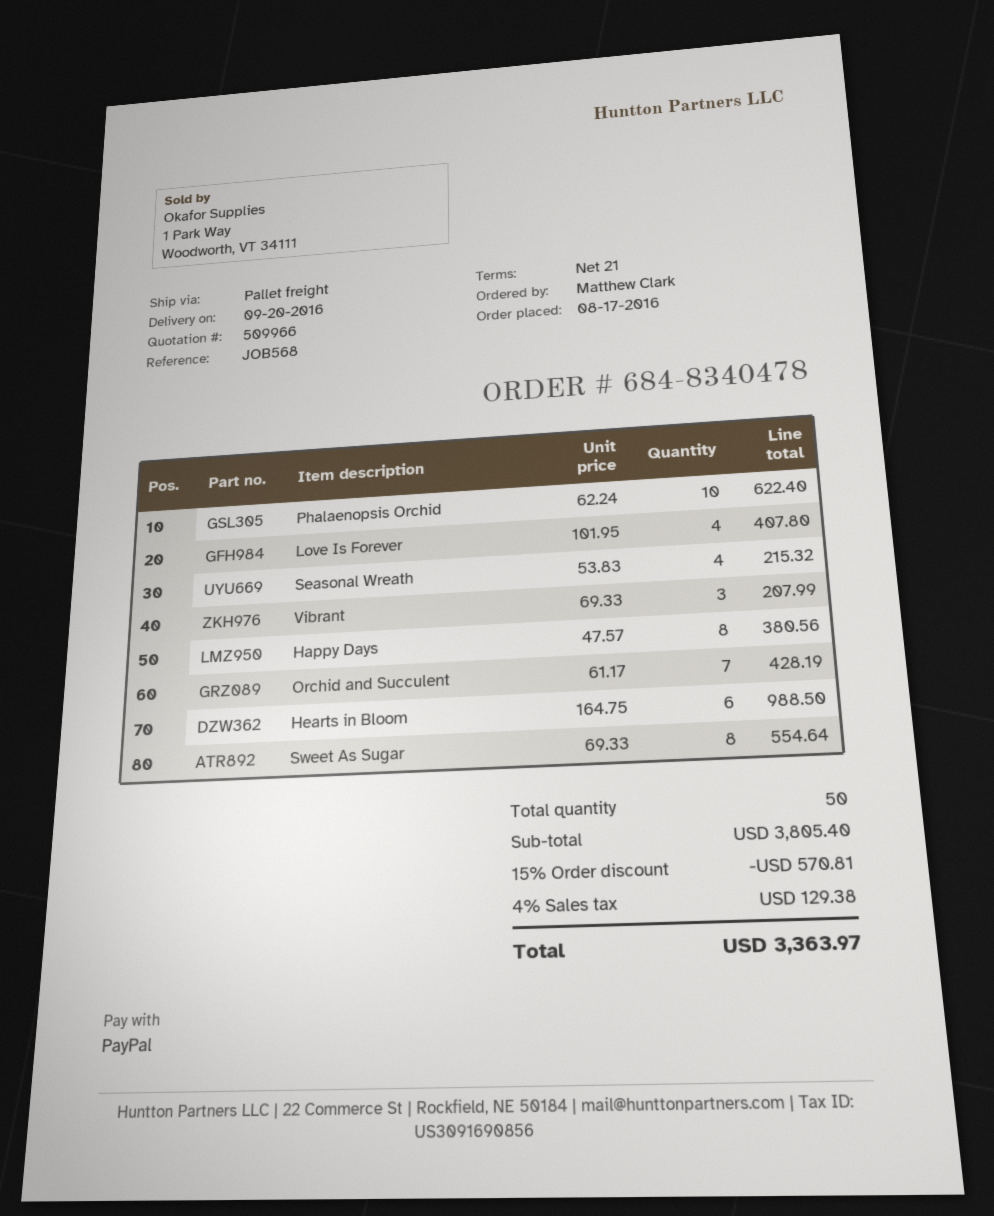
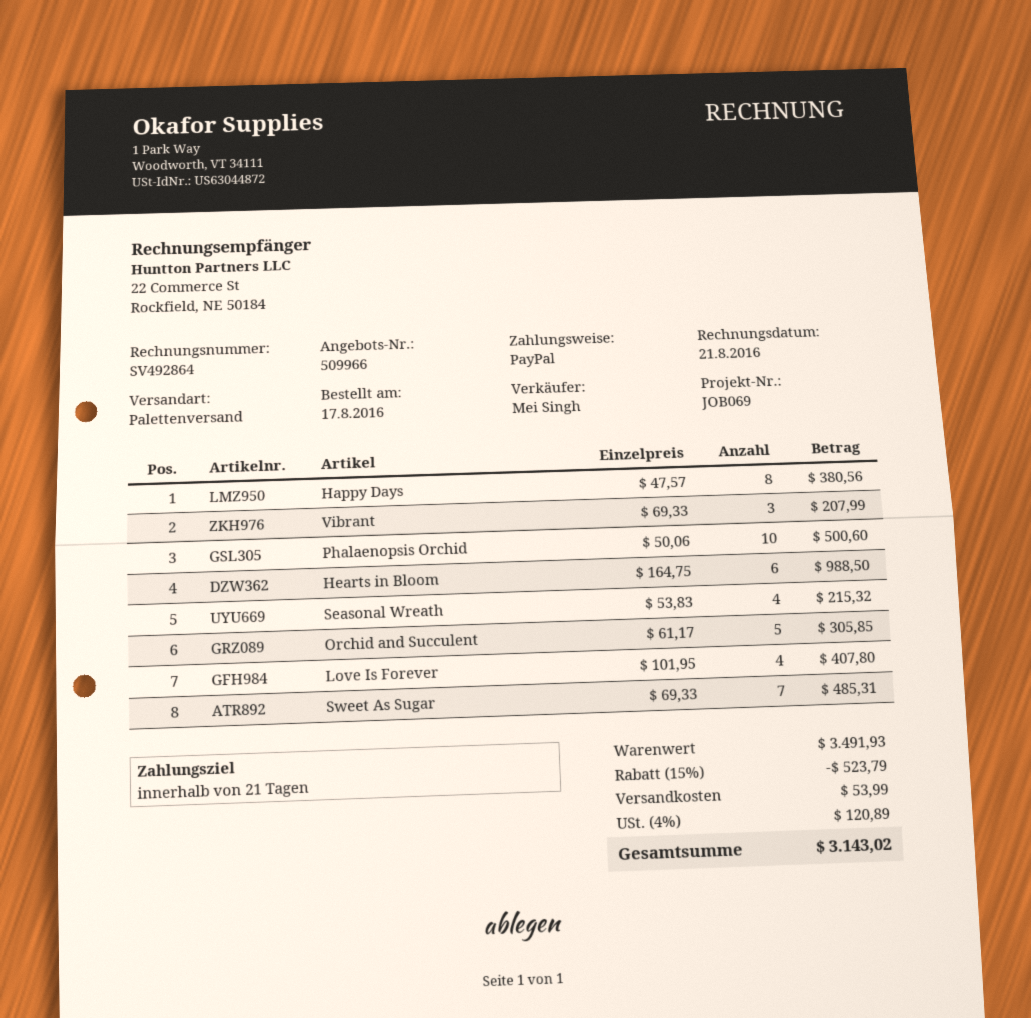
reference: JOB568 -> JOB069
Phalaenopsis Orchid: 10 x 62.24 = 622.40 -> 10 x 50.06 = 500.60
Orchid and Succulent: 7 x 61.17 = 428.19 -> 5 x 61.17 = 305.85
Sweet As Sugar: 8 x 69.33 = 554.64 -> 7 x 69.33 = 485.31
subtotal: 3805.40 -> 3491.93
discount: 15% = 570.81 -> 15% = 523.79
shipping: none -> 53.99
tax: 4% = 129.38 -> 4% = 120.89
total: 3363.97 -> 3143.02

